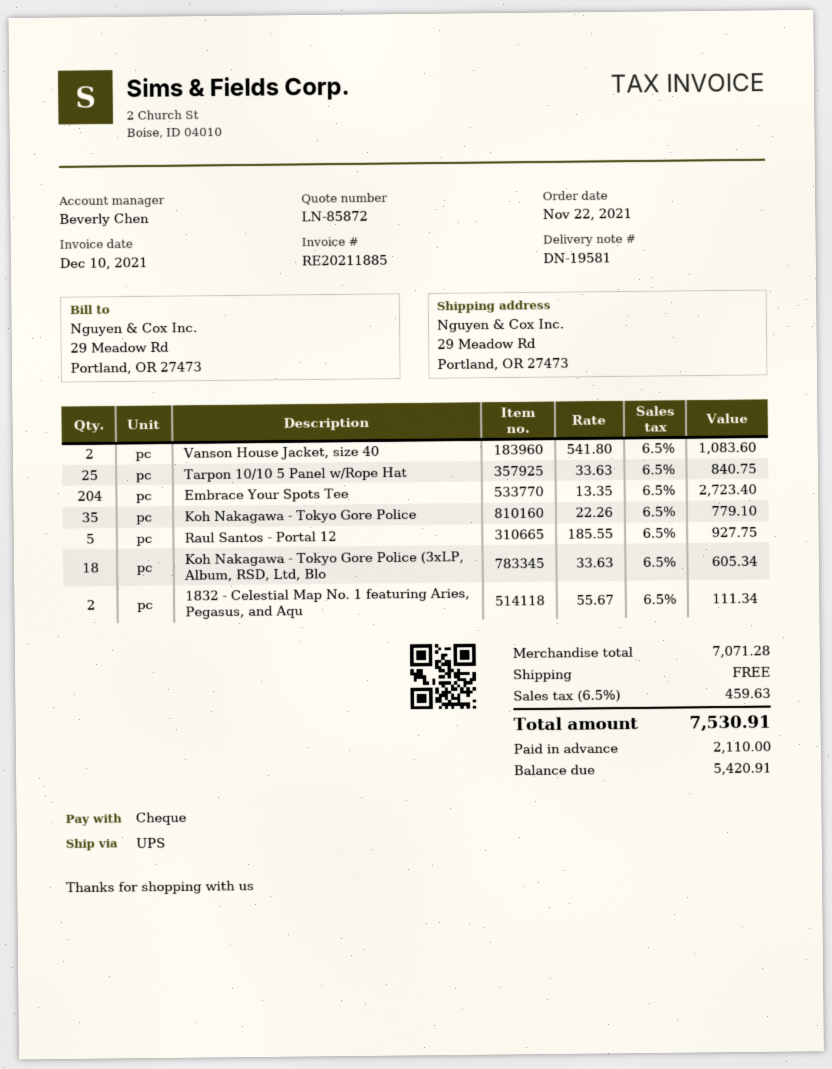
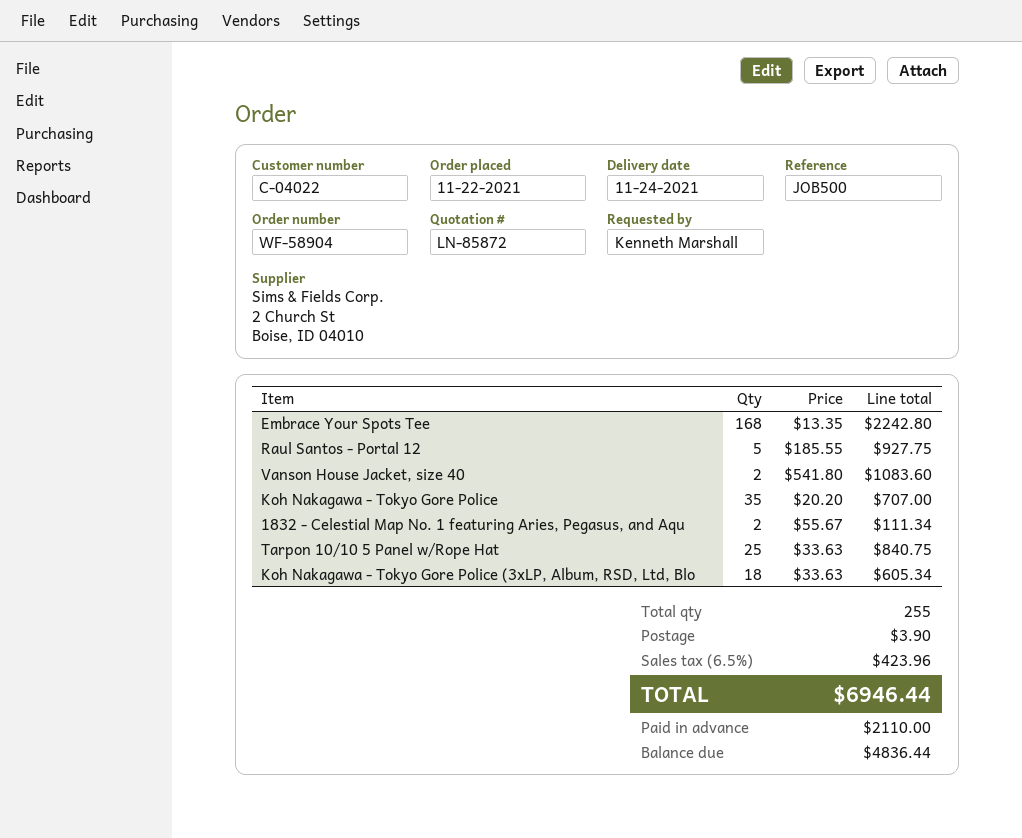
Embrace Your Spots Tee: 204 x 13.35 = 2723.40 -> 168 x 13.35 = 2242.80
Koh Nakagawa - Tokyo Gore Police: 35 x 22.26 = 779.10 -> 35 x 20.20 = 707.00
shipping: 0.00 -> 3.90
tax: 6.5% = 459.63 -> 6.5% = 423.96
total: 7530.91 -> 6946.44
balance: 5420.91 -> 4836.44

